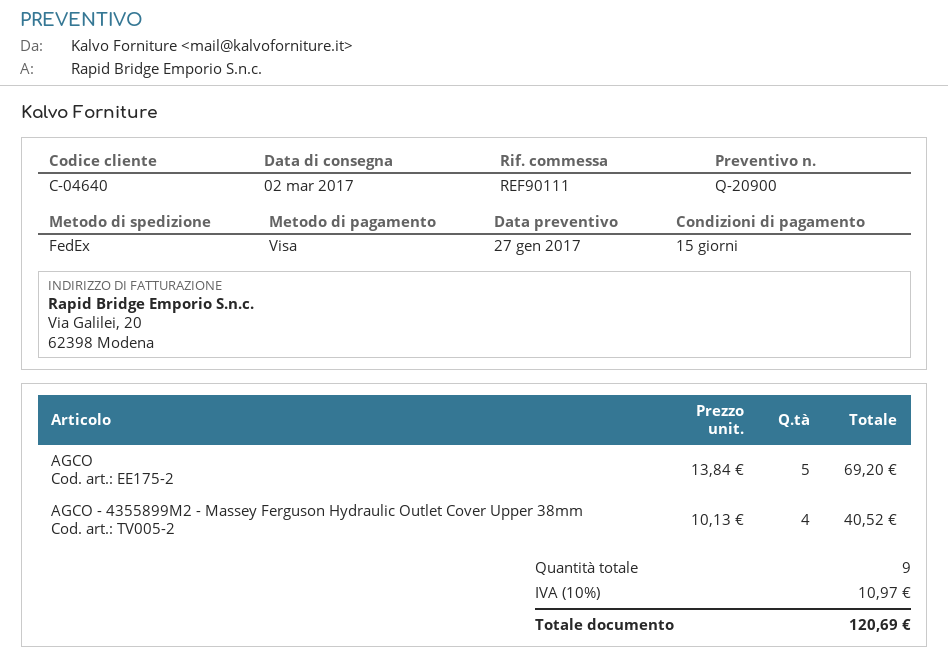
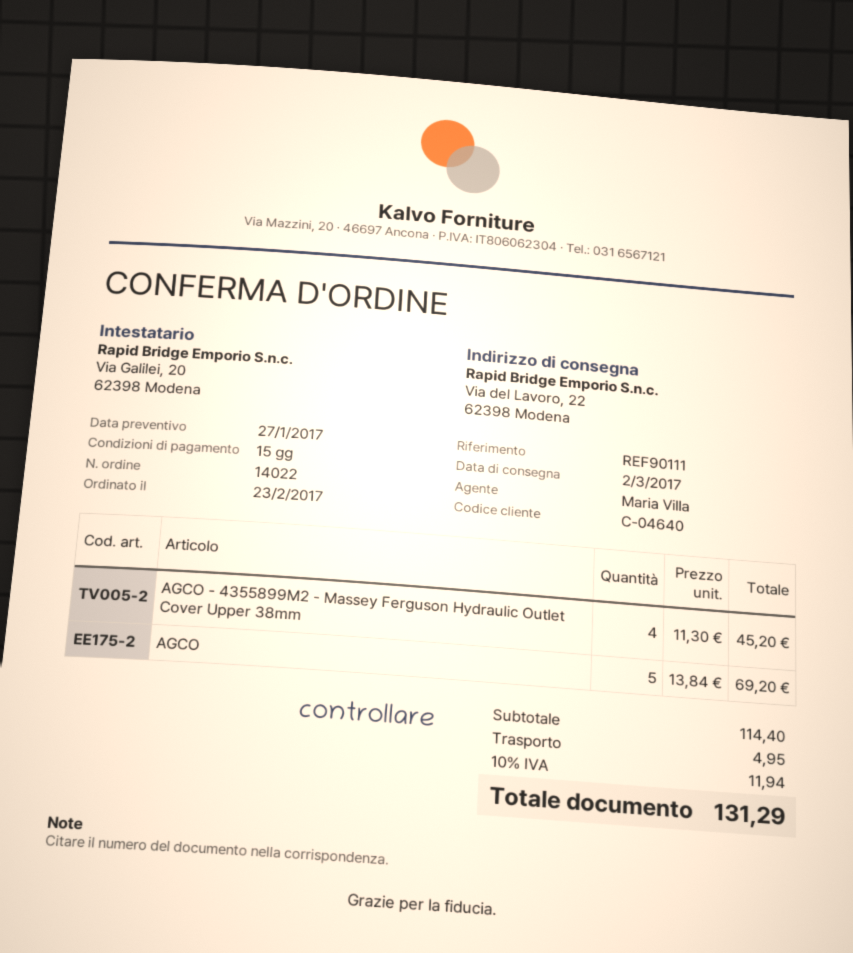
AGCO - 4355899M2 - Massey Ferguson Hydraulic Outlet Cover Upper 38mm: 4 x 10.13 = 40.52 -> 4 x 11.30 = 45.20
shipping: none -> 4.95
tax: 10% = 10.97 -> 10% = 11.94
total: 120.69 -> 131.29

